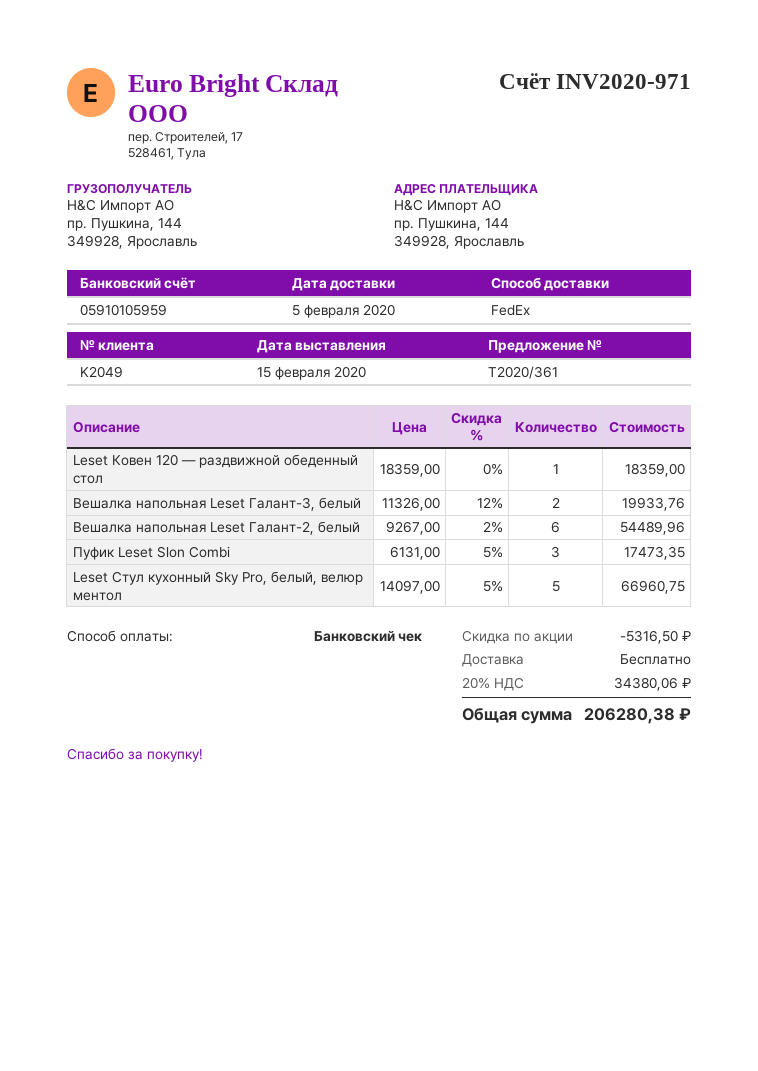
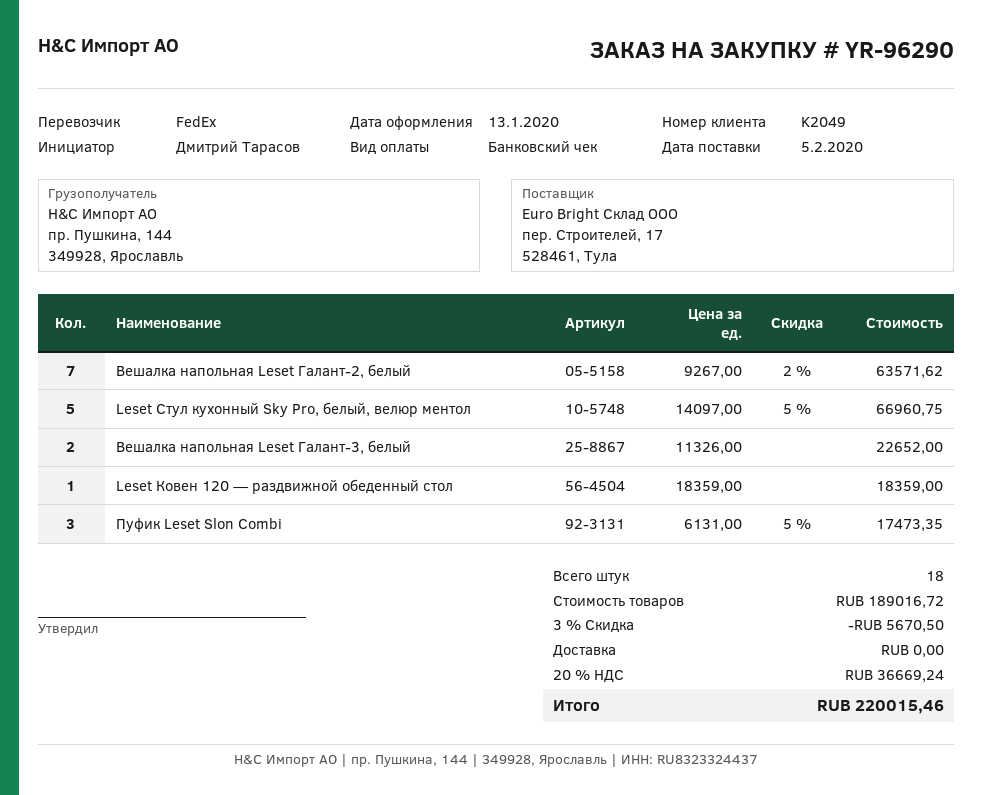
Вешалка напольная Leset Галант-3, белый: 2 x 11326.00 - 12% = 19933.76 -> 2 x 11326.00 = 22652.00
Вешалка напольная Leset Галант-2, белый: 6 x 9267.00 - 2% = 54489.96 -> 7 x 9267.00 - 2% = 63571.62
discount: 5316.50 -> 5670.50
tax: 20% = 34380.06 -> 20% = 36669.24
total: 206280.38 -> 220015.46

